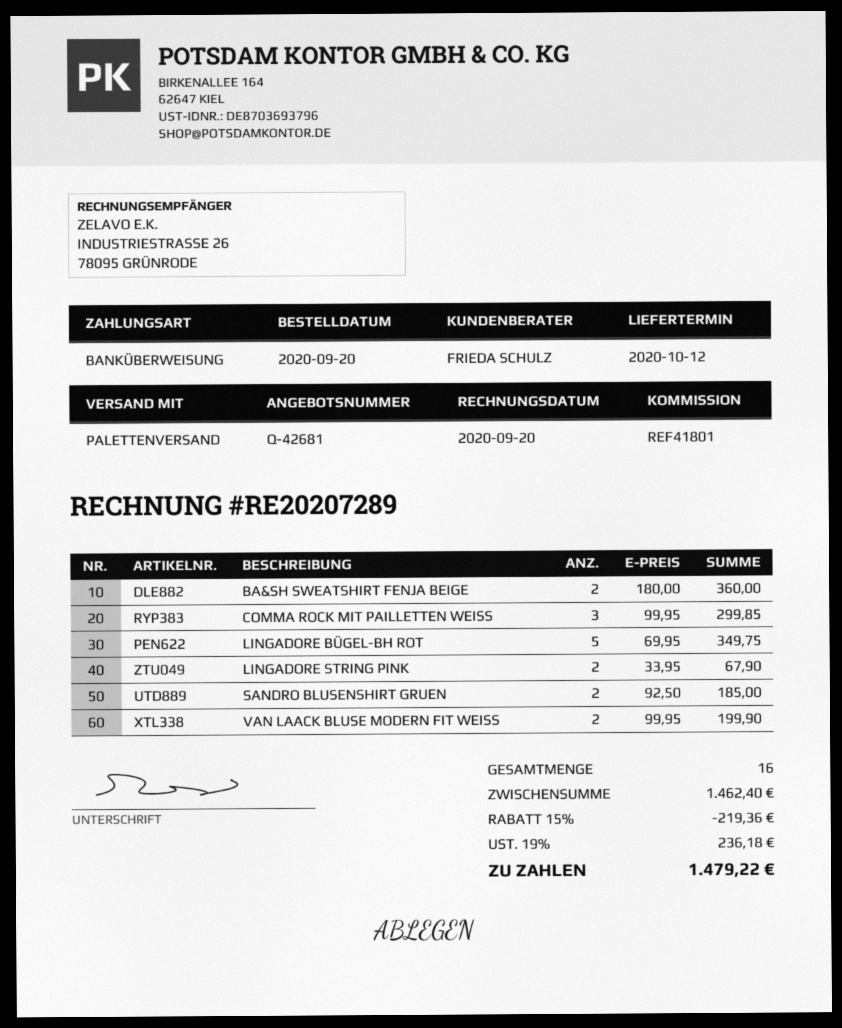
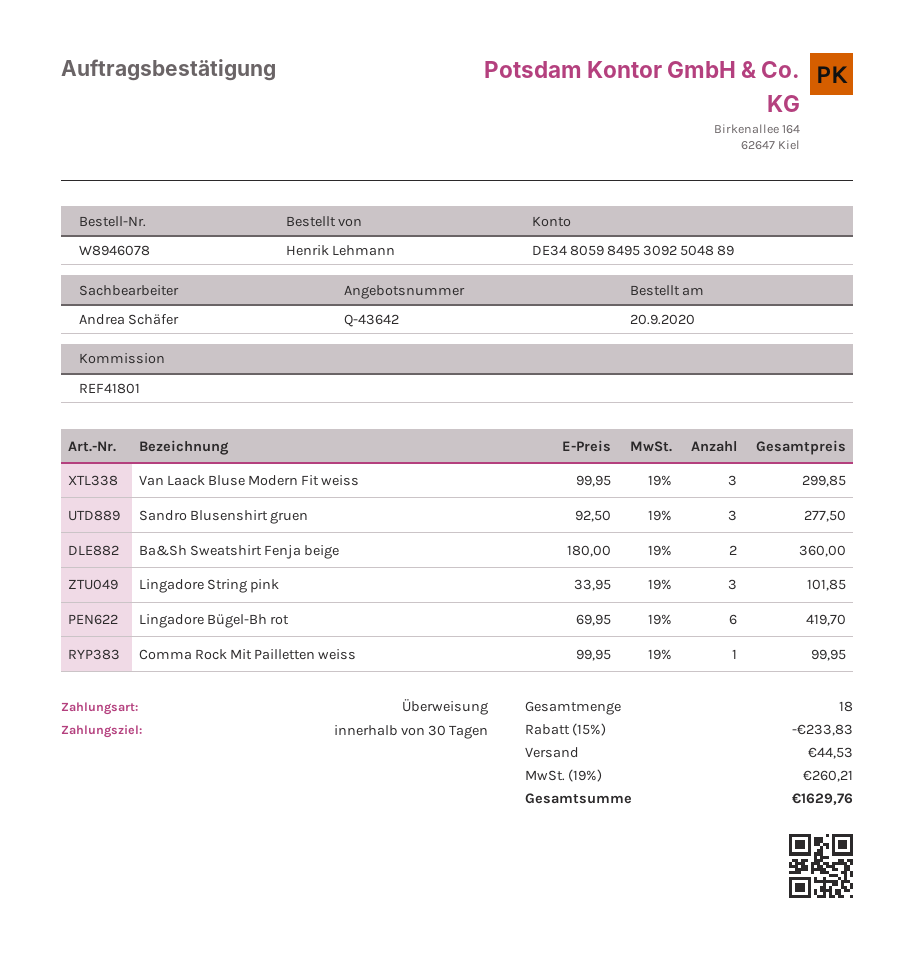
quote number: Q-42681 -> Q-43642
sales rep: FRIEDA SCHULZ -> Andrea Schäfer
COMMA ROCK MIT PAILLETTEN WEISS: 3 x 99.95 = 299.85 -> 1 x 99.95 = 99.95
LINGADORE BÜGEL-BH ROT: 5 x 69.95 = 349.75 -> 6 x 69.95 = 419.70
LINGADORE STRING PINK: 2 x 33.95 = 67.90 -> 3 x 33.95 = 101.85
SANDRO BLUSENSHIRT GRUEN: 2 x 92.50 = 185.00 -> 3 x 92.50 = 277.50
VAN LAACK BLUSE MODERN FIT WEISS: 2 x 99.95 = 199.90 -> 3 x 99.95 = 299.85
total quantity: 16 -> 18
discount: 15% = 219.36 -> 15% = 233.83
shipping: none -> 44.53
tax: 19% = 236.18 -> 19% = 260.21
total: 1479.22 -> 1629.76

